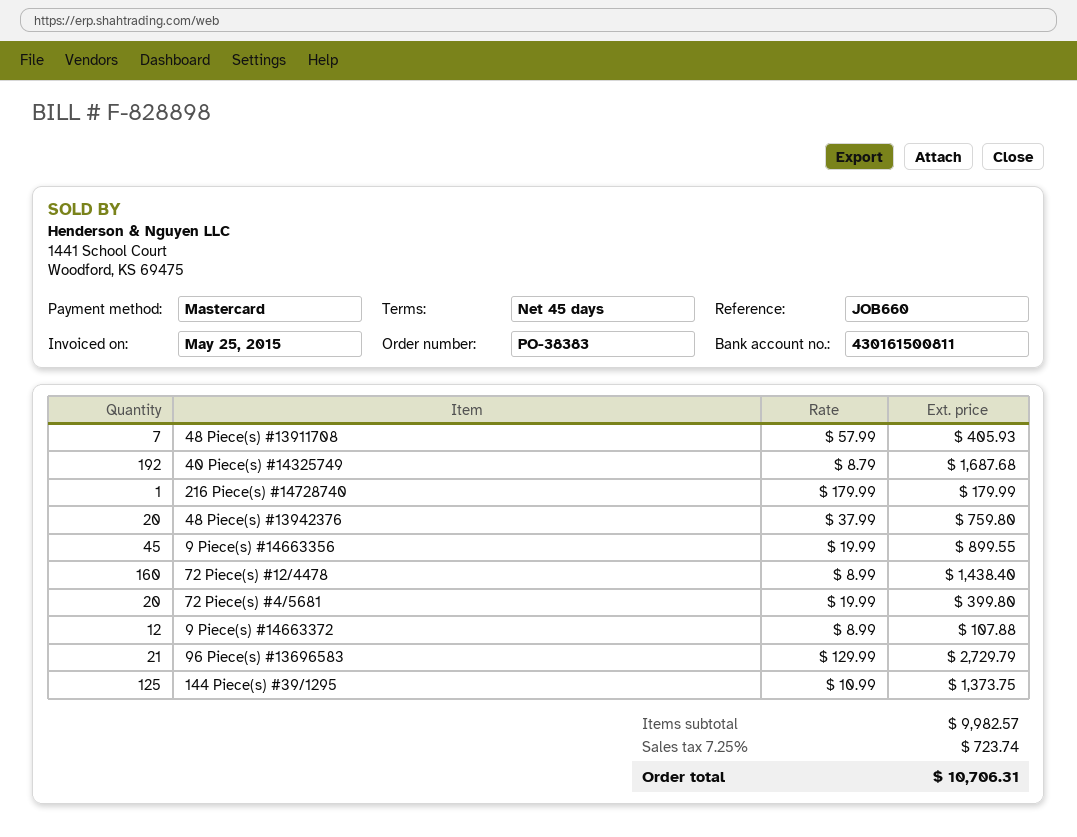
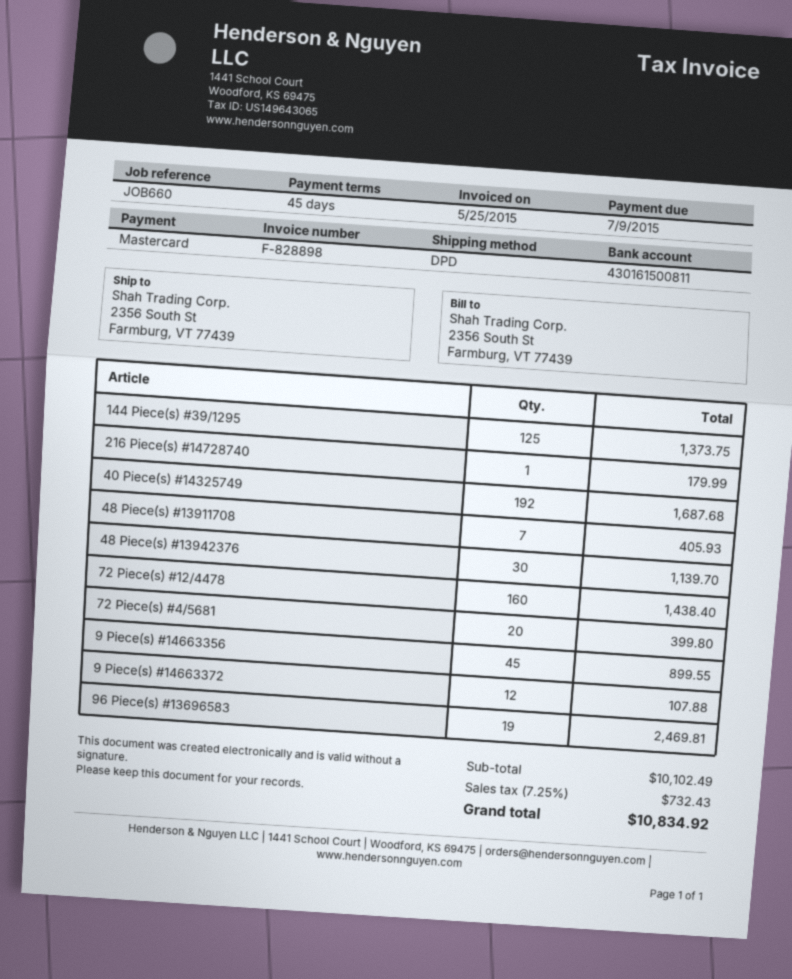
48 Piece(s) #13942376: 20 for 759.80 -> 30 for 1139.70
96 Piece(s) #13696583: 21 for 2729.79 -> 19 for 2469.81
subtotal: 9982.57 -> 10102.49
tax: 7.25% = 723.74 -> 7.25% = 732.43
total: 10706.31 -> 10834.92

